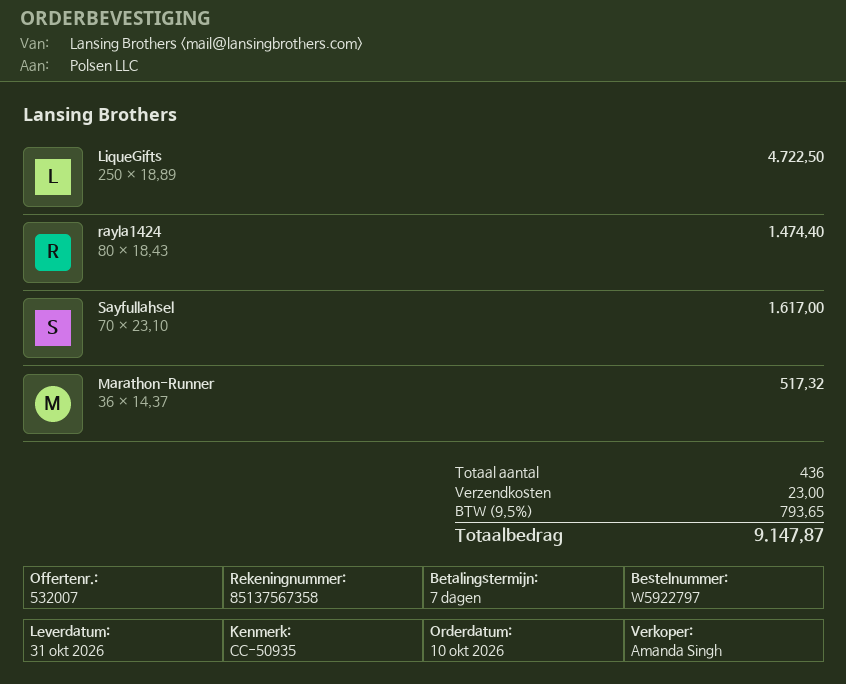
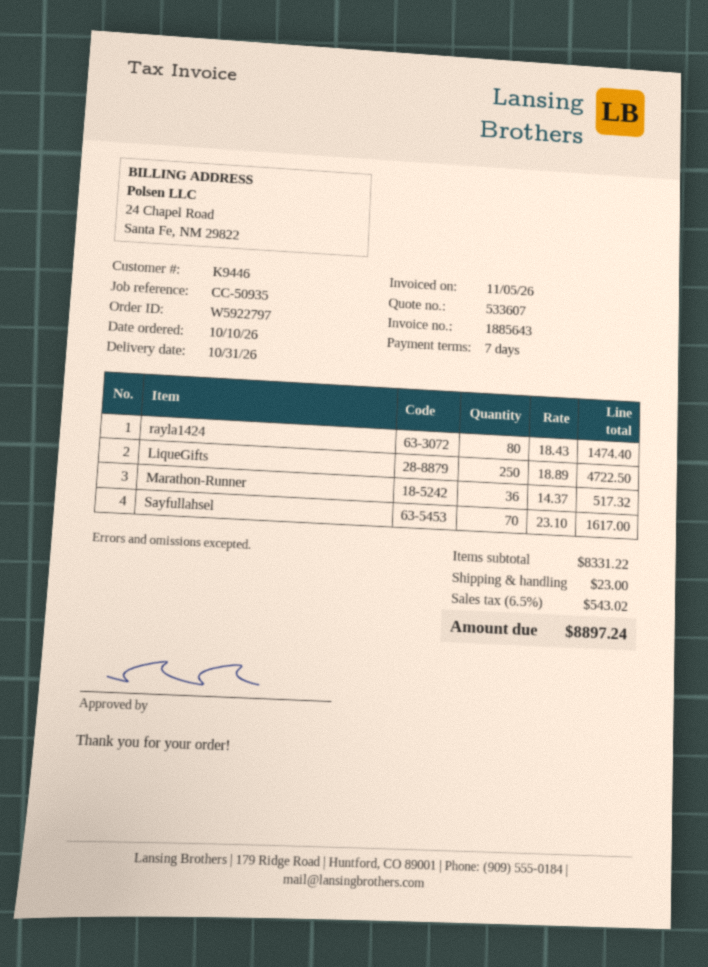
quote number: 532007 -> 533607
tax: 9.5% = 793.65 -> 6.5% = 543.02
total: 9147.87 -> 8897.24

